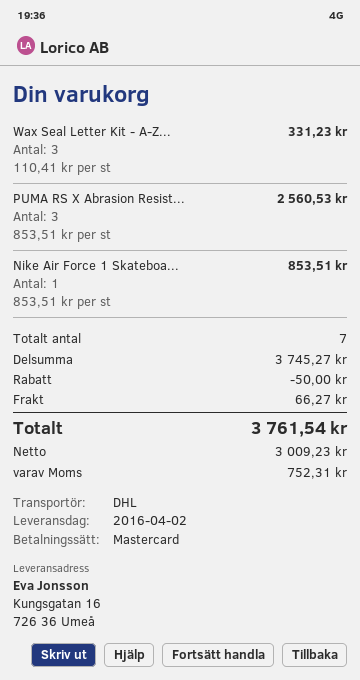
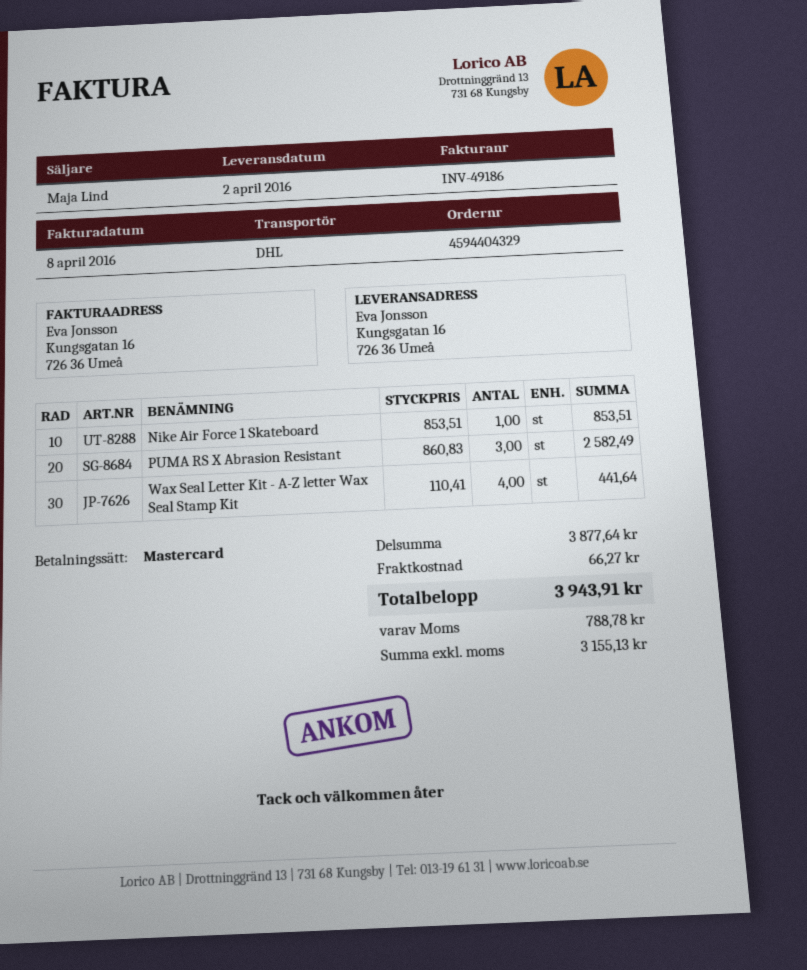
Wax Seal Letter Kit - A-Z...: 3 x 110.41 = 331.23 -> 4 x 110.41 = 441.64
PUMA RS X Abrasion Resist...: 3 x 853.51 = 2560.53 -> 3 x 860.83 = 2582.49
subtotal: 3745.27 -> 3877.64
discount: 50.00 -> none
net: 3009.23 -> 3155.13
tax: 752.31 -> 788.78
total: 3761.54 -> 3943.91

